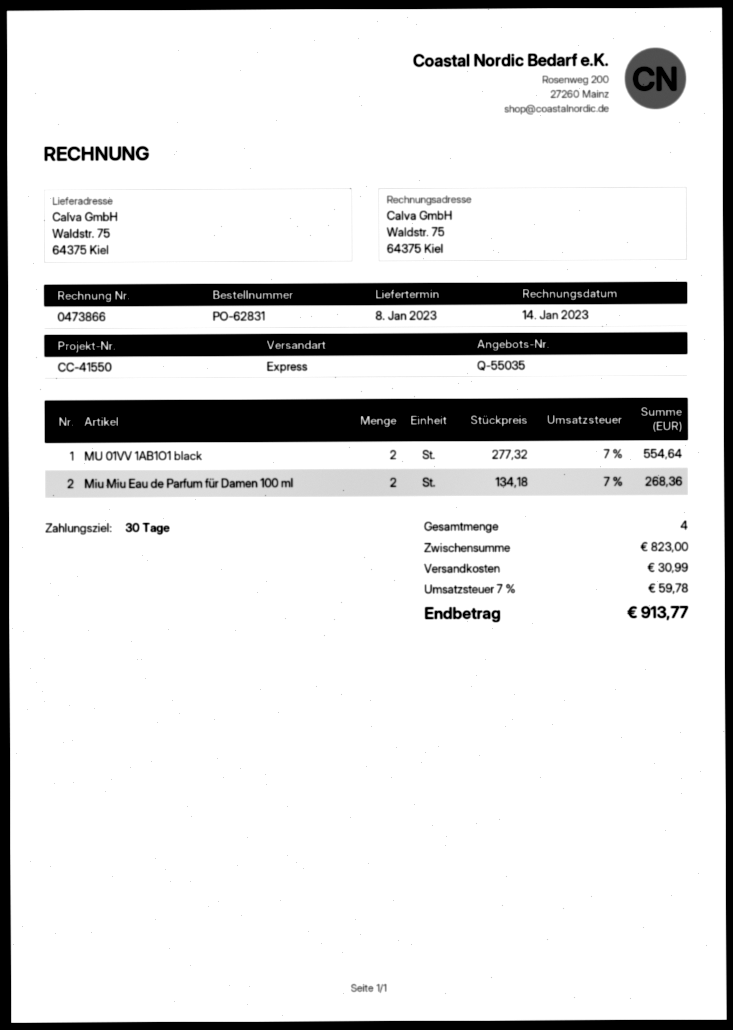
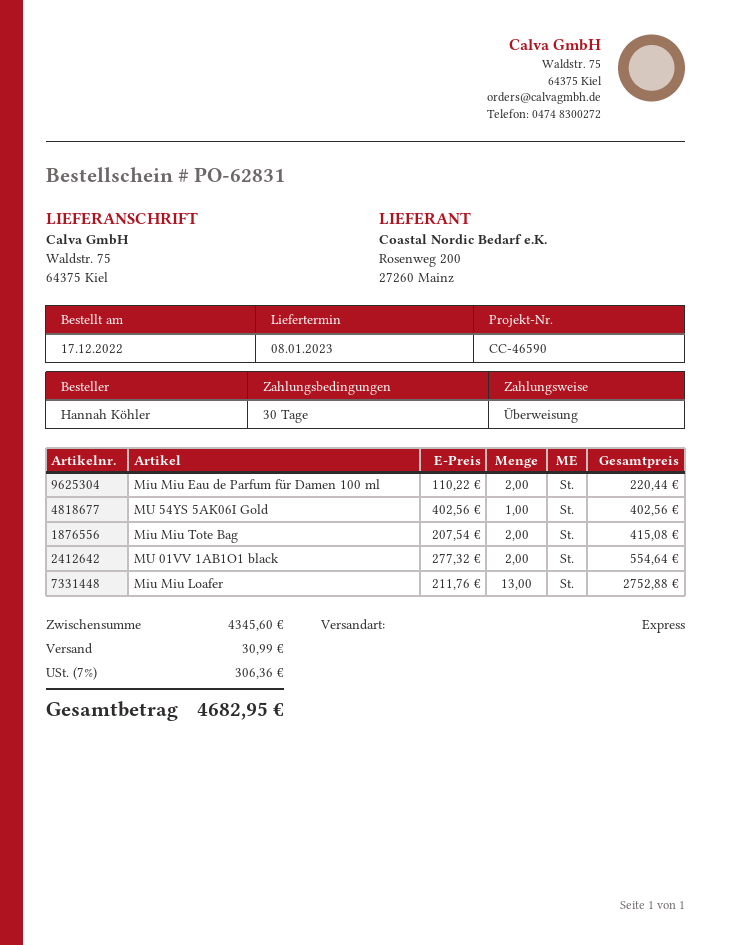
reference: CC-41550 -> CC-46590
Miu Miu Eau de Parfum für Damen 100 ml: 2 x 134.18 = 268.36 -> 2 x 110.22 = 220.44
MU 54YS 5AK06I Gold: none -> 1 x 402.56 = 402.56
Miu Miu Tote Bag: none -> 2 x 207.54 = 415.08
Miu Miu Loafer: none -> 13 x 211.76 = 2752.88
subtotal: 823.00 -> 4345.60
tax: 7% = 59.78 -> 7% = 306.36
total: 913.77 -> 4682.95

